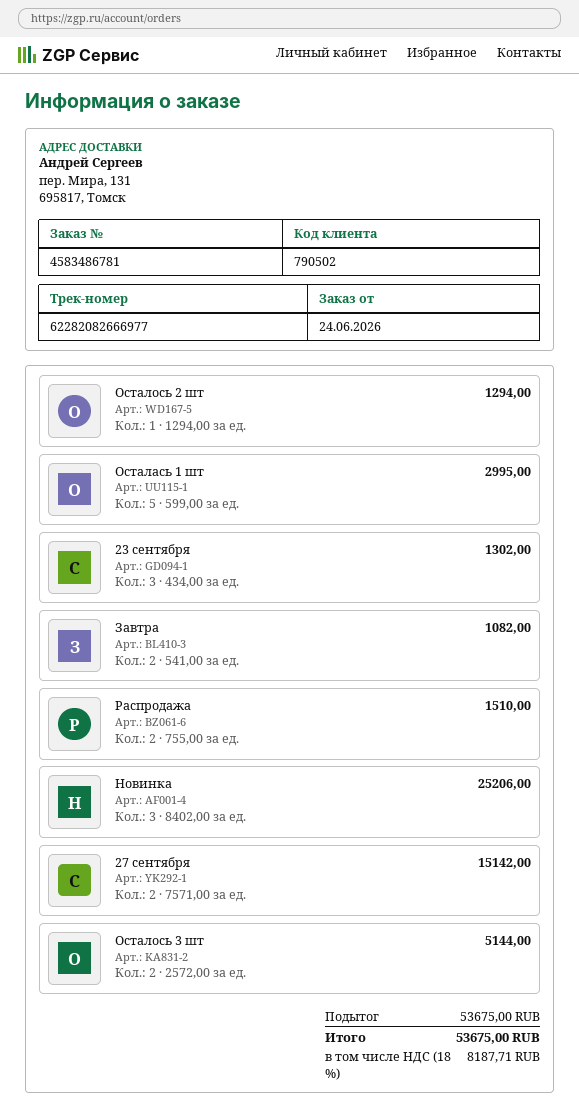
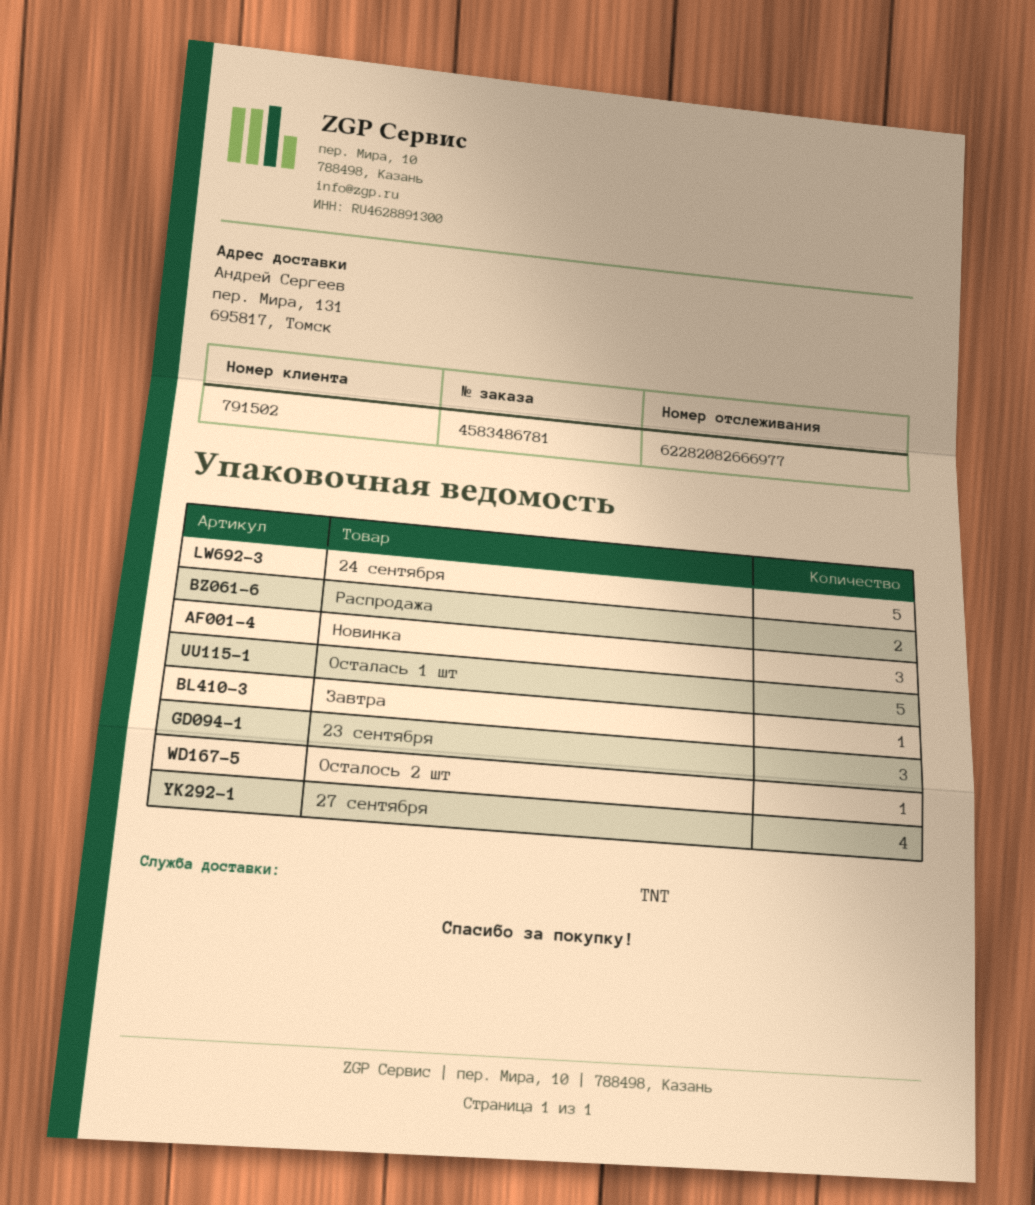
customer number: 790502 -> 791502
Завтра: 2 -> 1
27 сентября: 2 -> 4
Осталось 3 шт: 2 -> none
24 сентября: none -> 5

